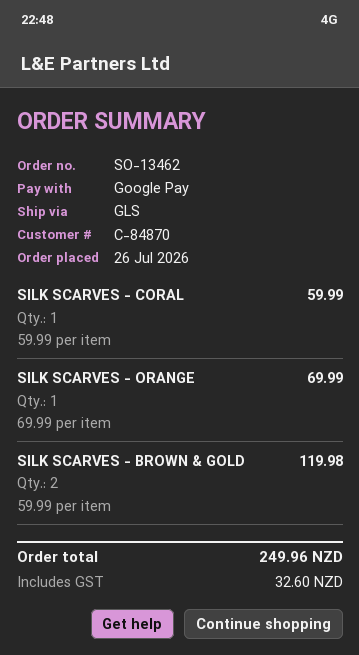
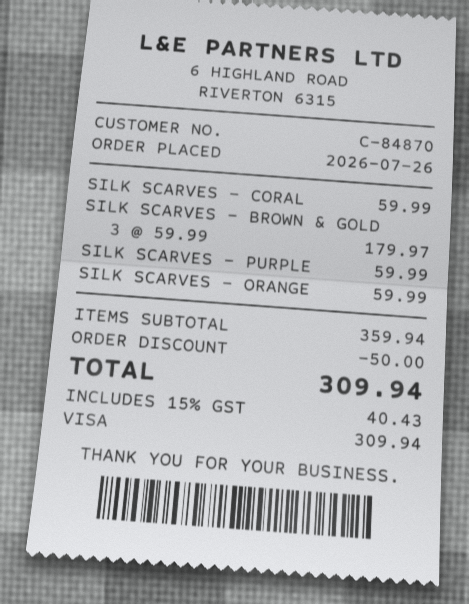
payment method: Google Pay -> Visa
SILK SCARVES - ORANGE: 1 x 69.99 = 69.99 -> 1 x 59.99 = 59.99
SILK SCARVES - BROWN & GOLD: 2 x 59.99 = 119.98 -> 3 x 59.99 = 179.97
SILK SCARVES - PURPLE: none -> 1 x 59.99 = 59.99
discount: none -> 50.00
tax: 32.60 -> 40.43
total: 249.96 -> 309.94

